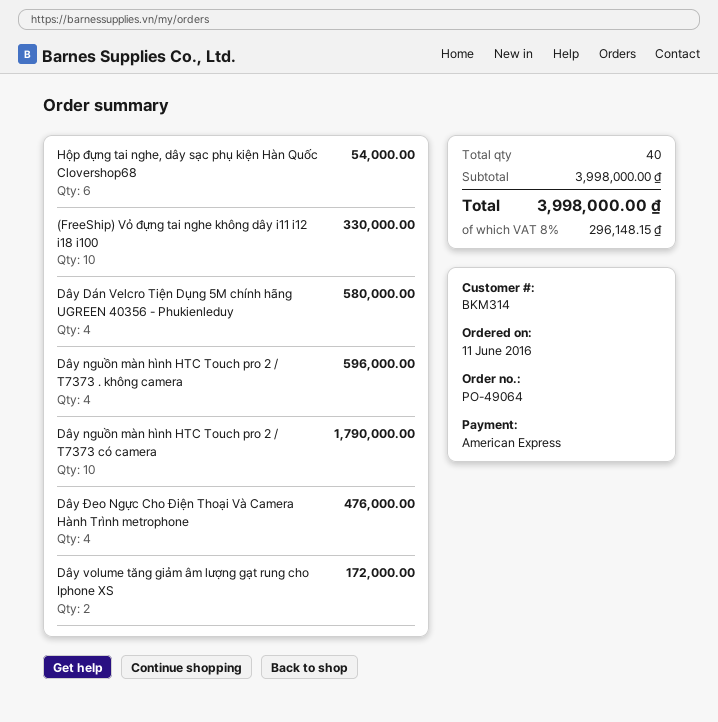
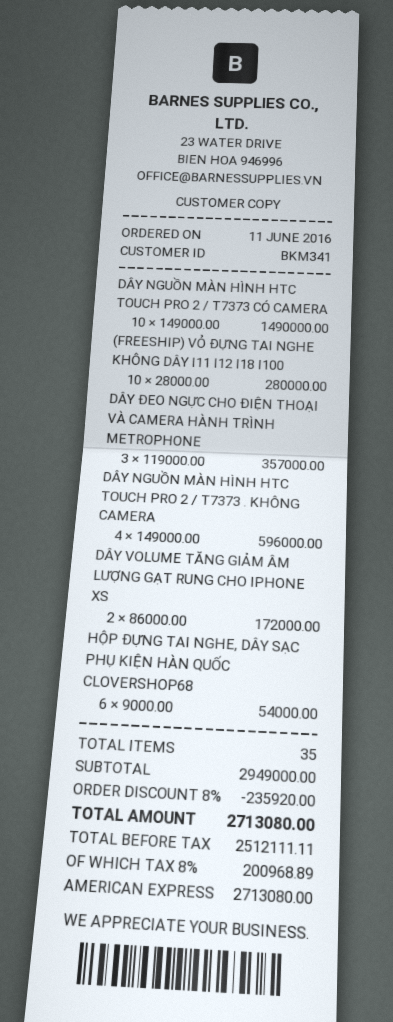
customer number: BKM314 -> BKM341
(FreeShip) Vỏ đựng tai nghe không dây i11 i12 i18 i100: 10 for 330000.00 -> 10 for 280000.00
Dây Dán Velcro Tiện Dụng 5M chính hãng UGREEN 40356 - Phukienleduy: 4 for 580000.00 -> none
Dây nguồn màn hình HTC Touch pro 2 / T7373 có camera: 10 for 1790000.00 -> 10 for 1490000.00
Dây Đeo Ngực Cho Điện Thoại Và Camera Hành Trình metrophone: 4 for 476000.00 -> 3 for 357000.00
total quantity: 40 -> 35
subtotal: 3998000.00 -> 2949000.00
discount: none -> 8% = 235920.00
tax: 8% = 296148.15 -> 8% = 200968.89
total: 3998000.00 -> 2713080.00

